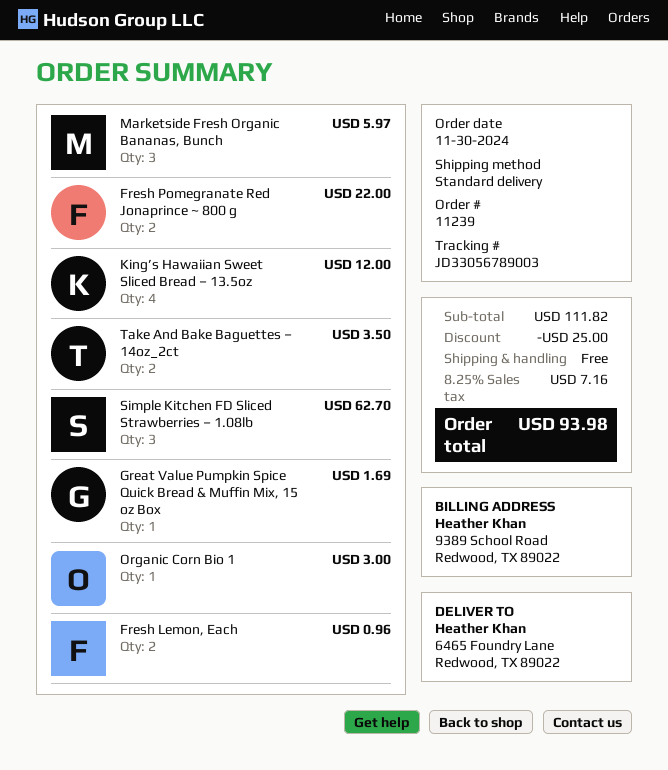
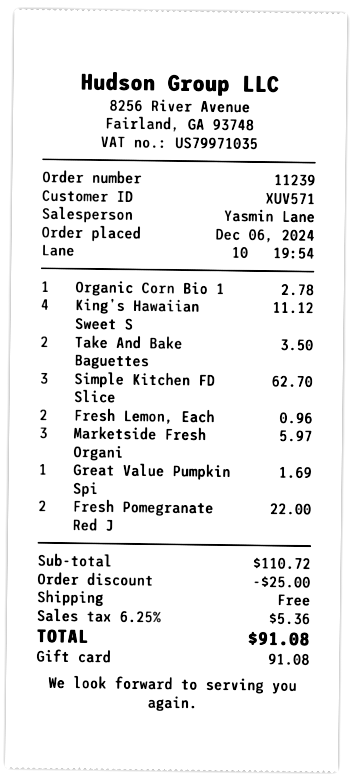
order date: 2024-11-30 -> 2024-12-06
King’s Hawaiian Sweet Sliced Bread – 13.5oz: 4 for 12.00 -> 4 for 11.12
Organic Corn Bio 1: 1 for 3.00 -> 1 for 2.78
subtotal: 111.82 -> 110.72
tax: 8.25% = 7.16 -> 6.25% = 5.36
total: 93.98 -> 91.08

